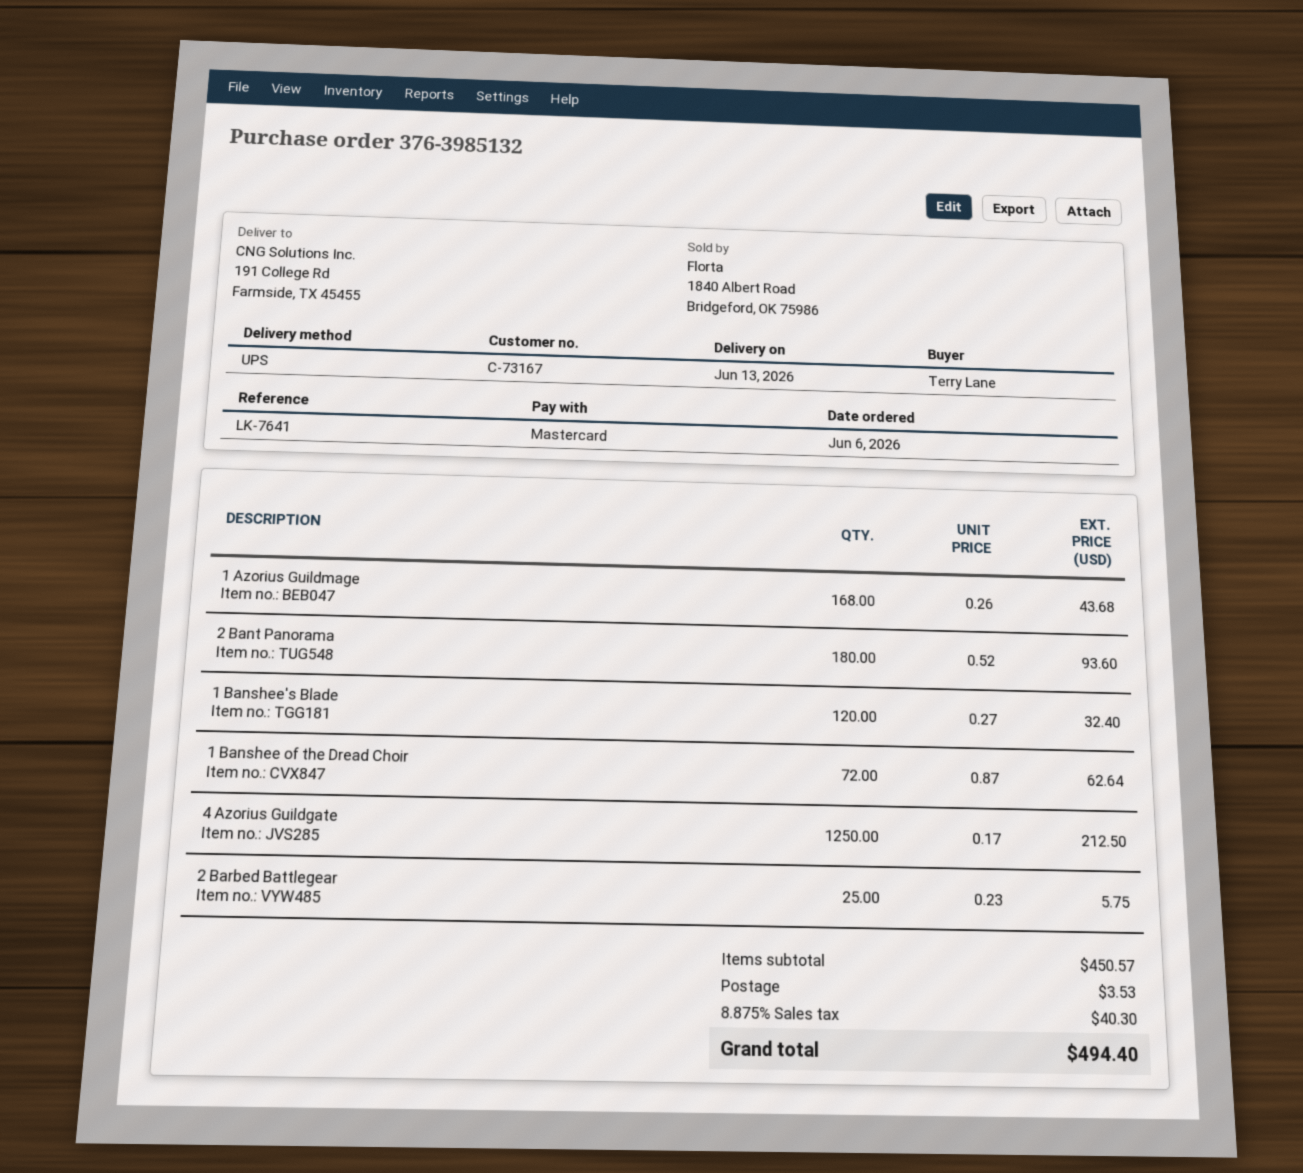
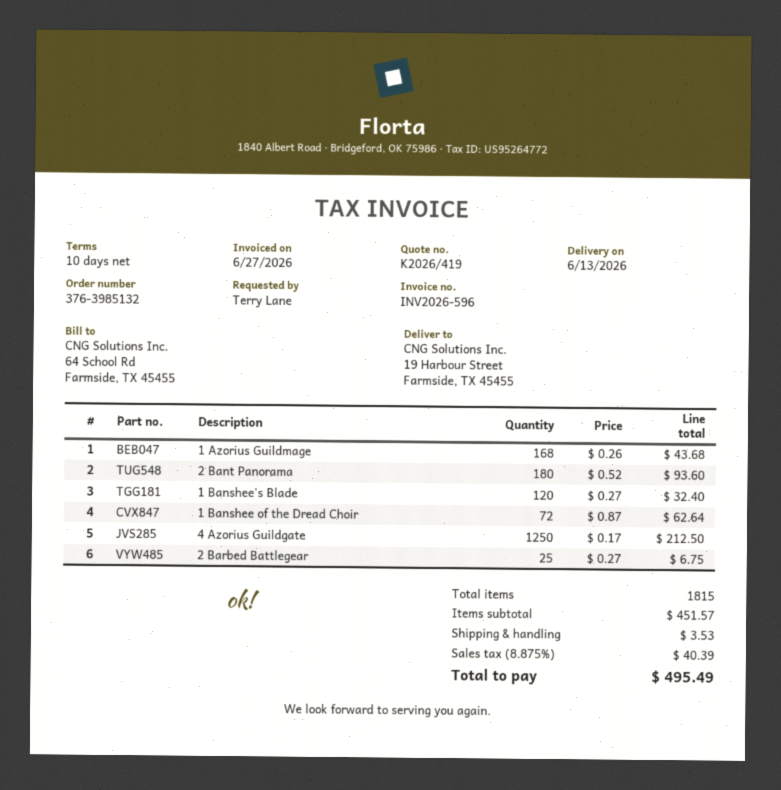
ship to: 191 College Rd, Farmside, TX 45455 -> 19 Harbour Street, Farmside, TX 45455
2 Barbed Battlegear: 25 x 0.23 = 5.75 -> 25 x 0.27 = 6.75
subtotal: 450.57 -> 451.57
tax: 8.875% = 40.30 -> 8.875% = 40.39
total: 494.40 -> 495.49

